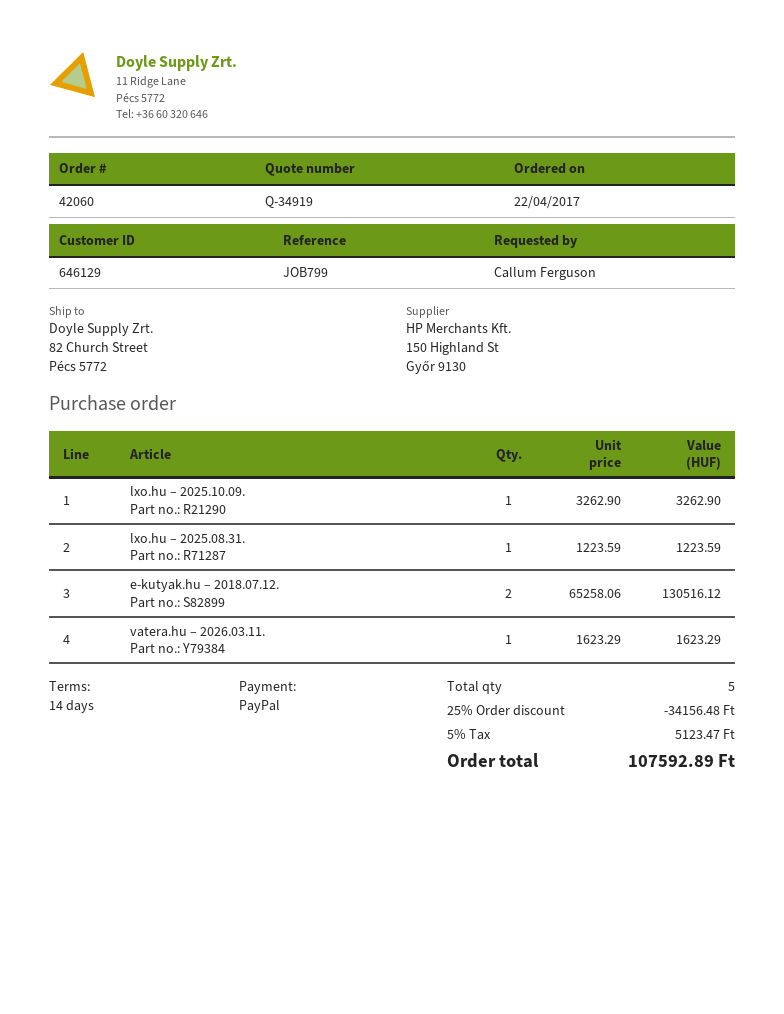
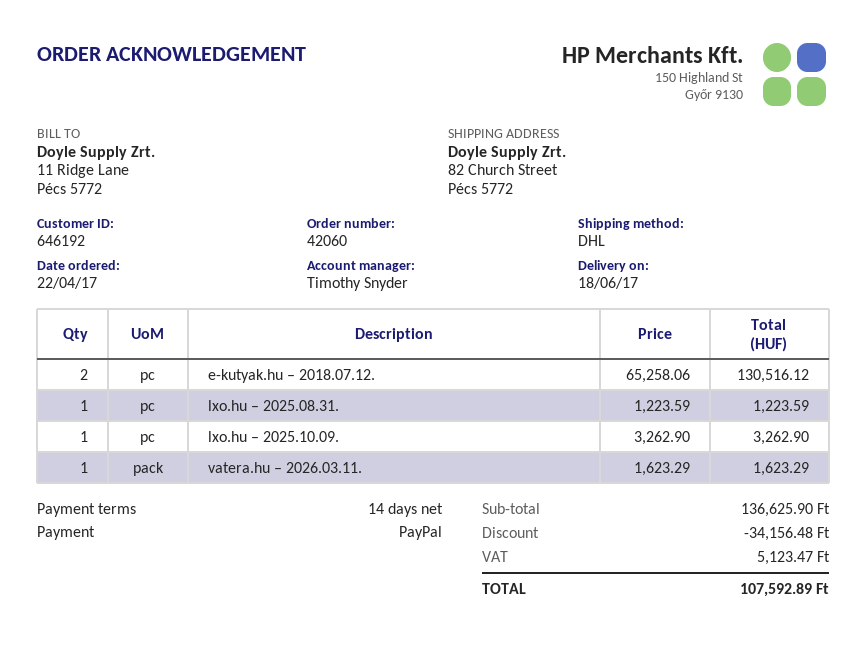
customer number: 646129 -> 646192

